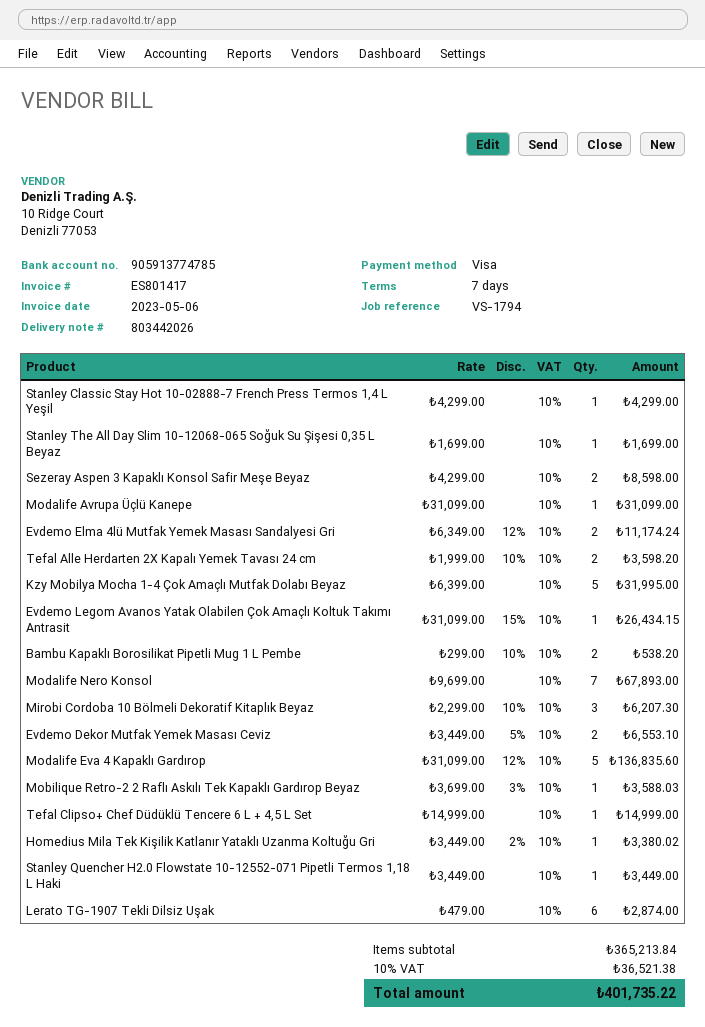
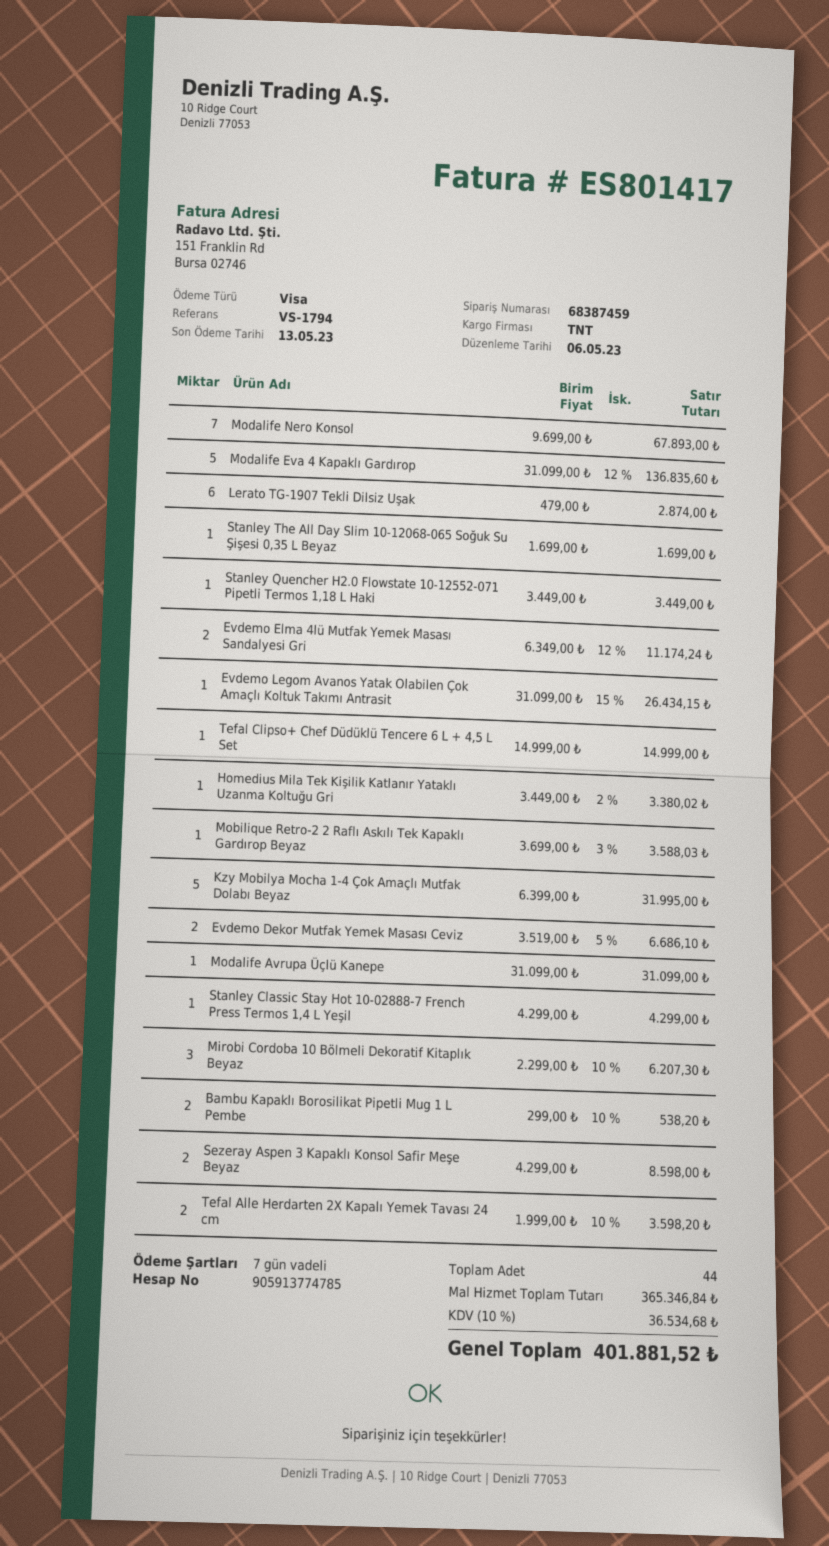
Evdemo Dekor Mutfak Yemek Masası Ceviz: 2 x 3449.00 - 5% = 6553.10 -> 2 x 3519.00 - 5% = 6686.10
subtotal: 365213.84 -> 365346.84
tax: 10% = 36521.38 -> 10% = 36534.68
total: 401735.22 -> 401881.52

